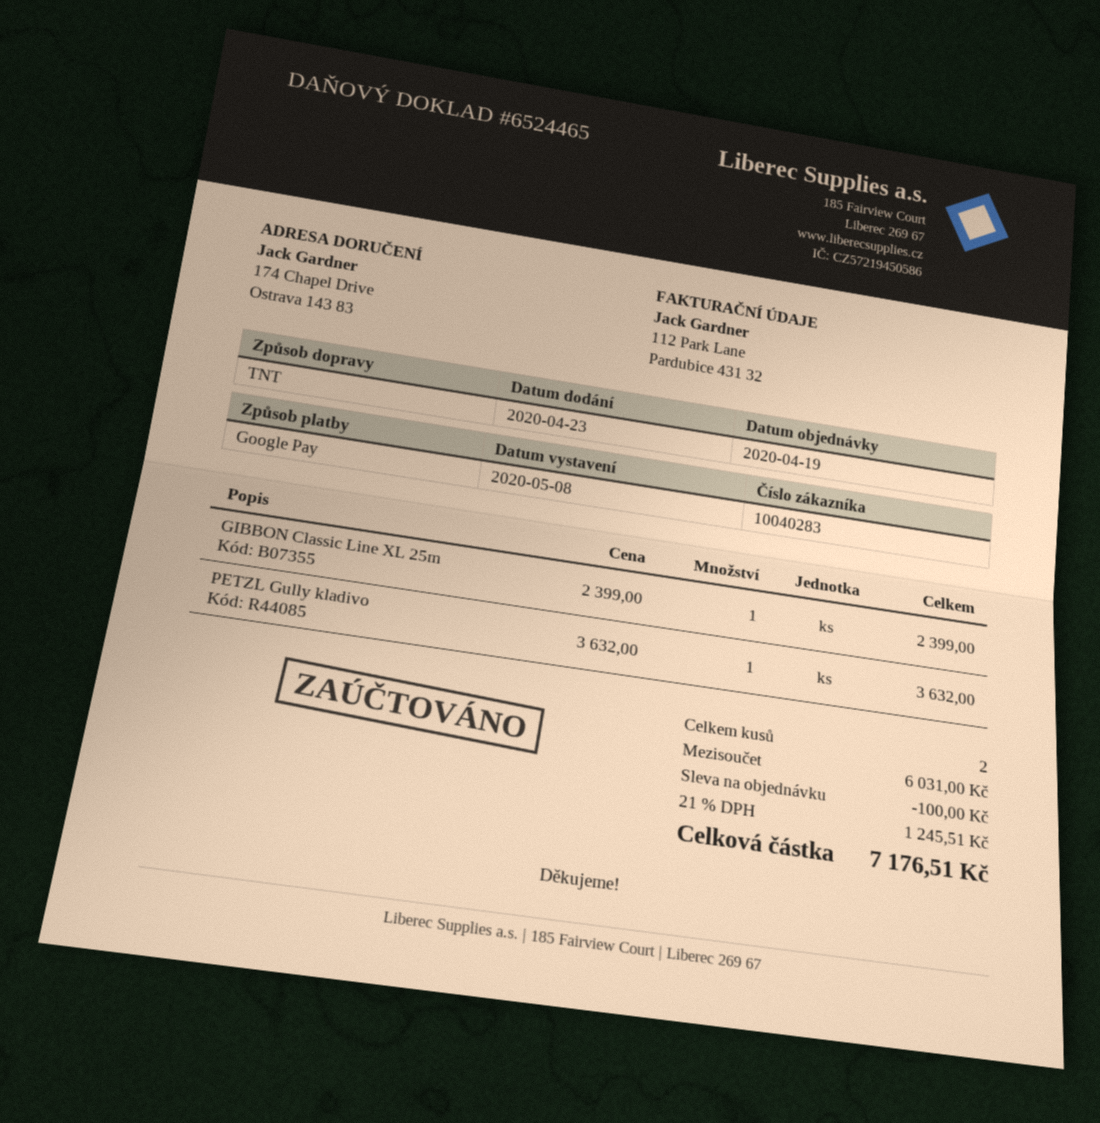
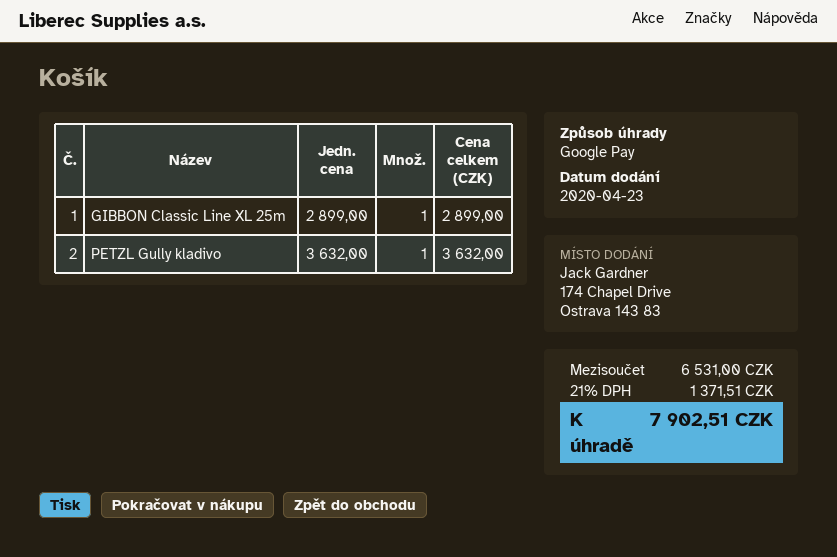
GIBBON Classic Line XL 25m: 1 x 2399.00 = 2399.00 -> 1 x 2899.00 = 2899.00
subtotal: 6031.00 -> 6531.00
discount: 100.00 -> none
tax: 21% = 1245.51 -> 21% = 1371.51
total: 7176.51 -> 7902.51

